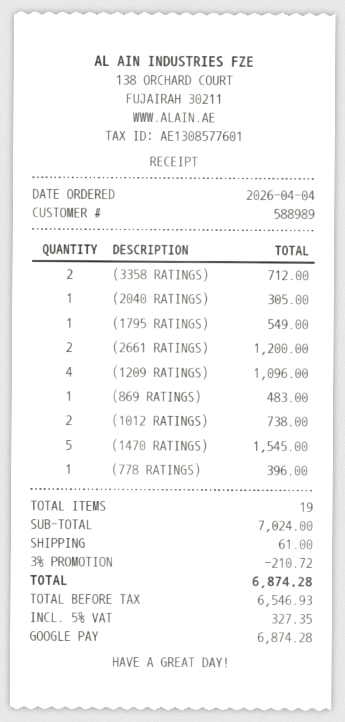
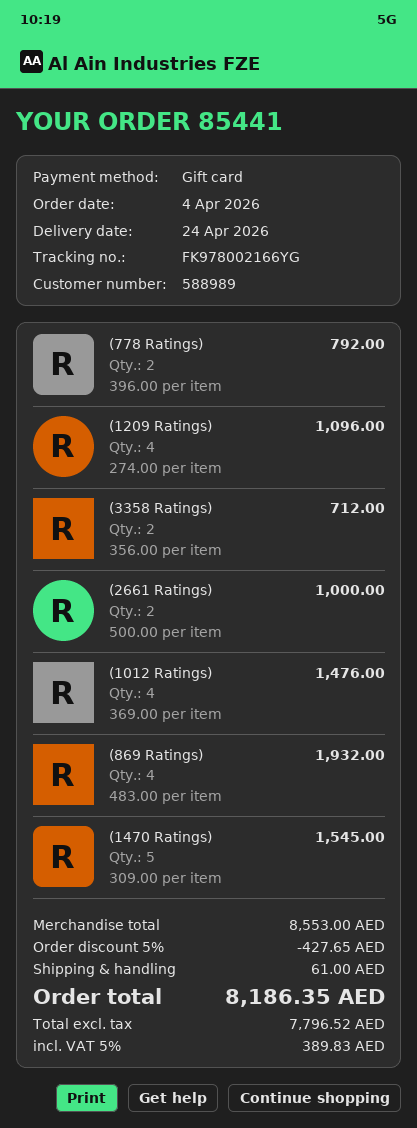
payment method: Google Pay -> gift card
(2040 RATINGS): 1 for 305.00 -> none
(1795 RATINGS): 1 for 549.00 -> none
(2661 RATINGS): 2 for 1200.00 -> 2 for 1000.00
(869 RATINGS): 1 for 483.00 -> 4 for 1932.00
(1012 RATINGS): 2 for 738.00 -> 4 for 1476.00
(778 RATINGS): 1 for 396.00 -> 2 for 792.00
subtotal: 7024.00 -> 8553.00
discount: 3% = 210.72 -> 5% = 427.65
net: 6546.93 -> 7796.52
tax: 5% = 327.35 -> 5% = 389.83
total: 6874.28 -> 8186.35

